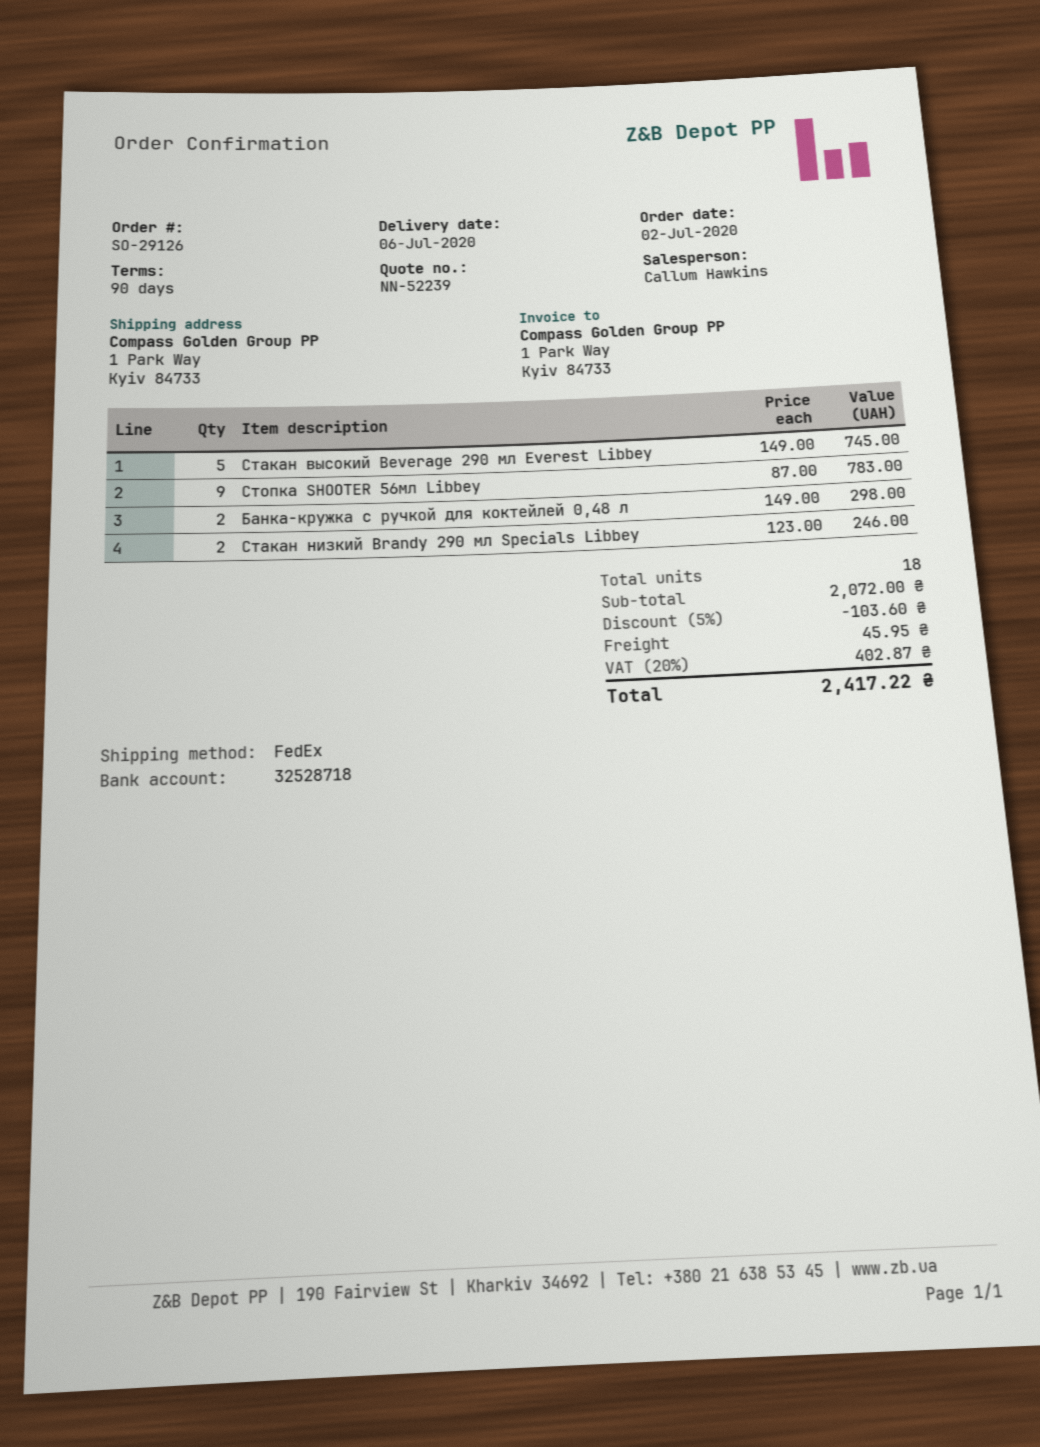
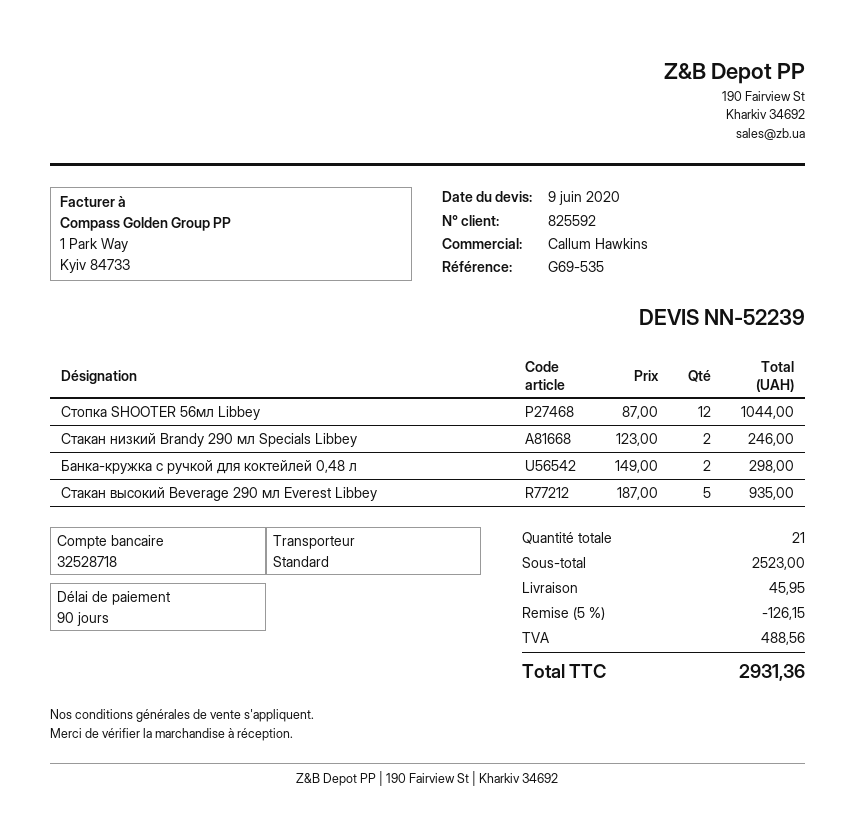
shipping method: FedEx -> standard
Стакан высокий Beverage 290 мл Everest Libbey: 5 x 149.00 = 745.00 -> 5 x 187.00 = 935.00
Стопка SHOOTER 56мл Libbey: 9 x 87.00 = 783.00 -> 12 x 87.00 = 1044.00
total quantity: 18 -> 21
subtotal: 2072.00 -> 2523.00
discount: 5% = 103.60 -> 5% = 126.15
tax: 402.87 -> 488.56
total: 2417.22 -> 2931.36

